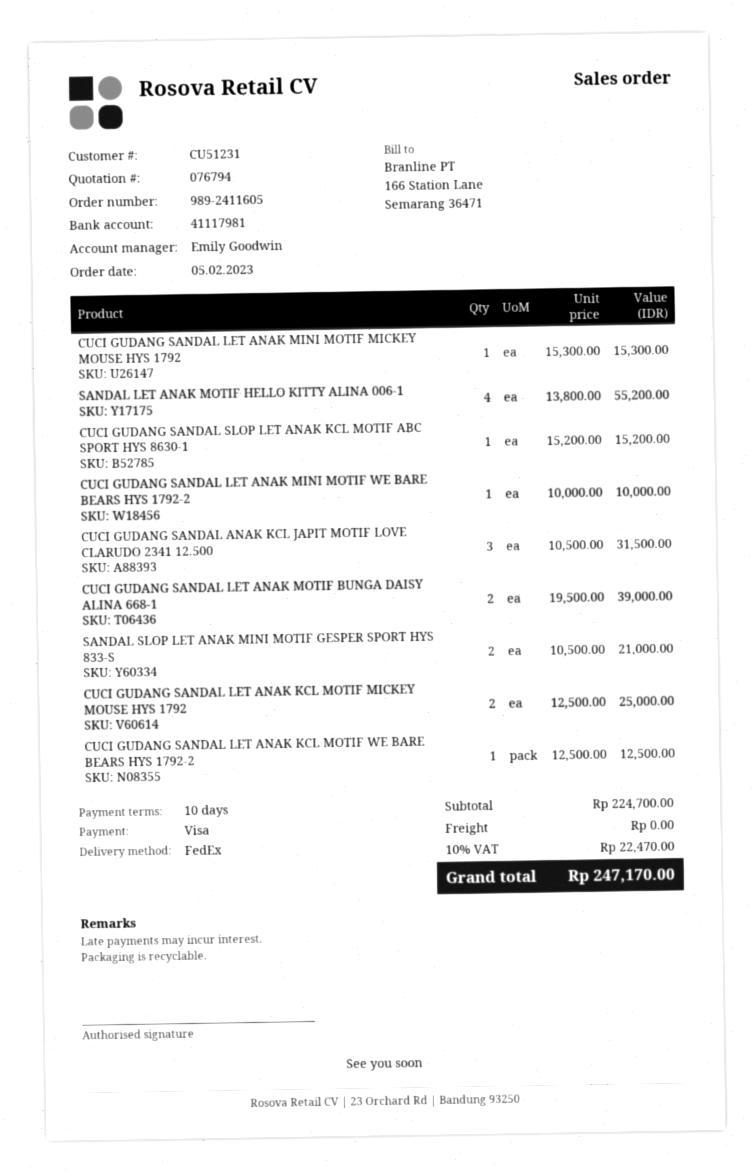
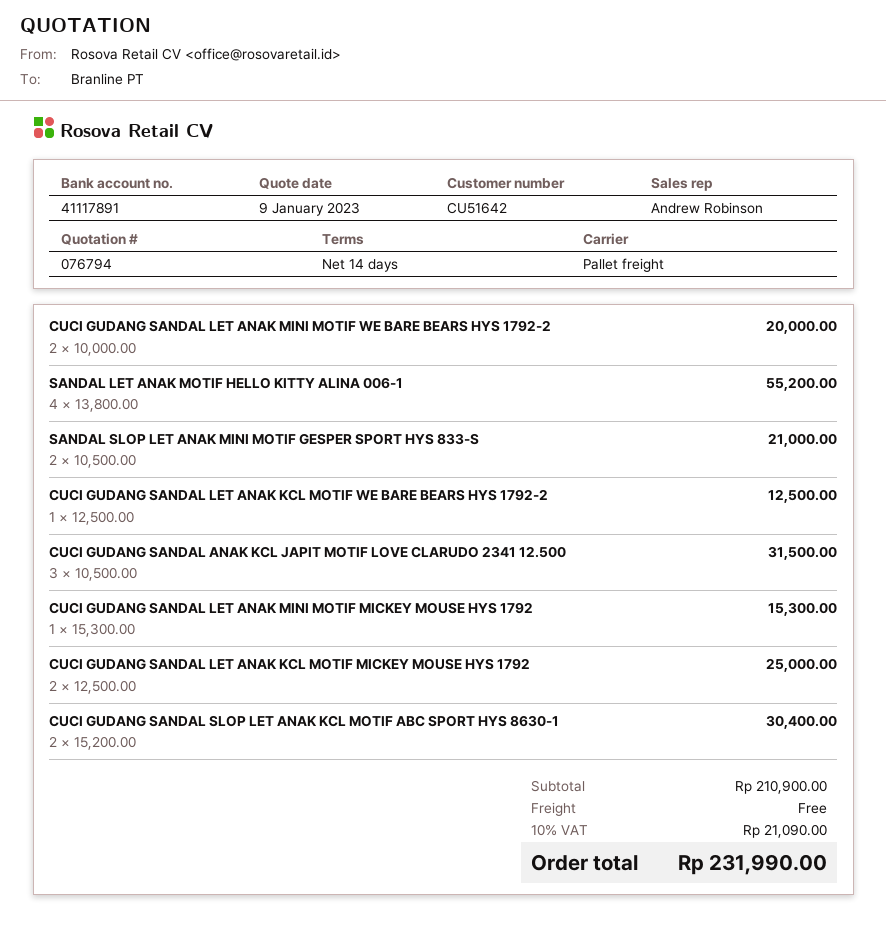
payment terms: 10 days -> 14 days
customer number: CU51231 -> CU51642
sales rep: Emily Goodwin -> Andrew Robinson
bank account: 41117981 -> 41117891
shipping method: FedEx -> pallet freight
CUCI GUDANG SANDAL SLOP LET ANAK KCL MOTIF ABC SPORT HYS 8630-1: 1 x 15200.00 = 15200.00 -> 2 x 15200.00 = 30400.00
CUCI GUDANG SANDAL LET ANAK MINI MOTIF WE BARE BEARS HYS 1792-2: 1 x 10000.00 = 10000.00 -> 2 x 10000.00 = 20000.00
CUCI GUDANG SANDAL LET ANAK MOTIF BUNGA DAISY ALINA 668-1: 2 x 19500.00 = 39000.00 -> none
subtotal: 224700.00 -> 210900.00
tax: 10% = 22470.00 -> 10% = 21090.00
total: 247170.00 -> 231990.00

